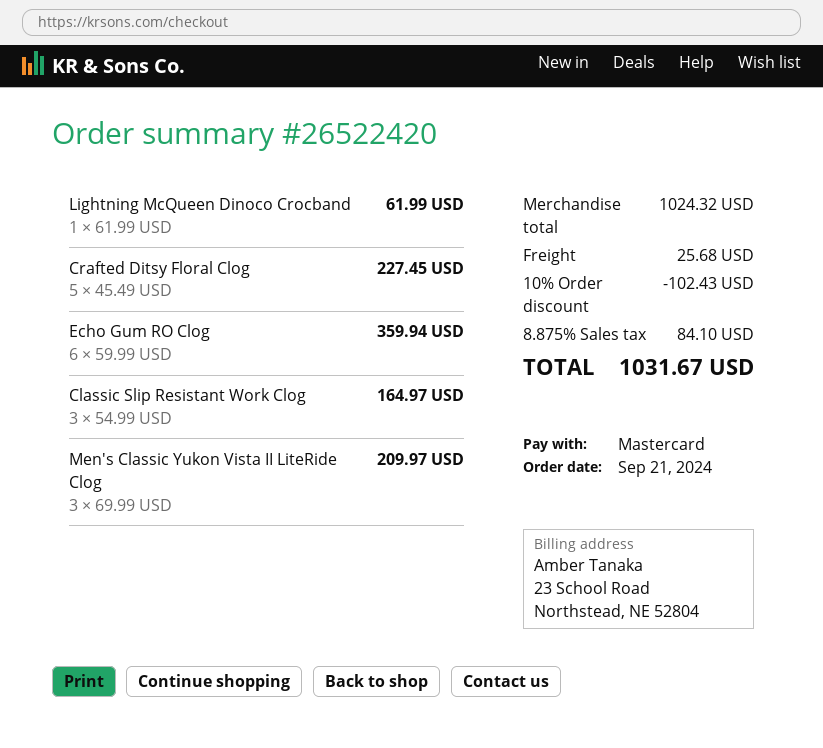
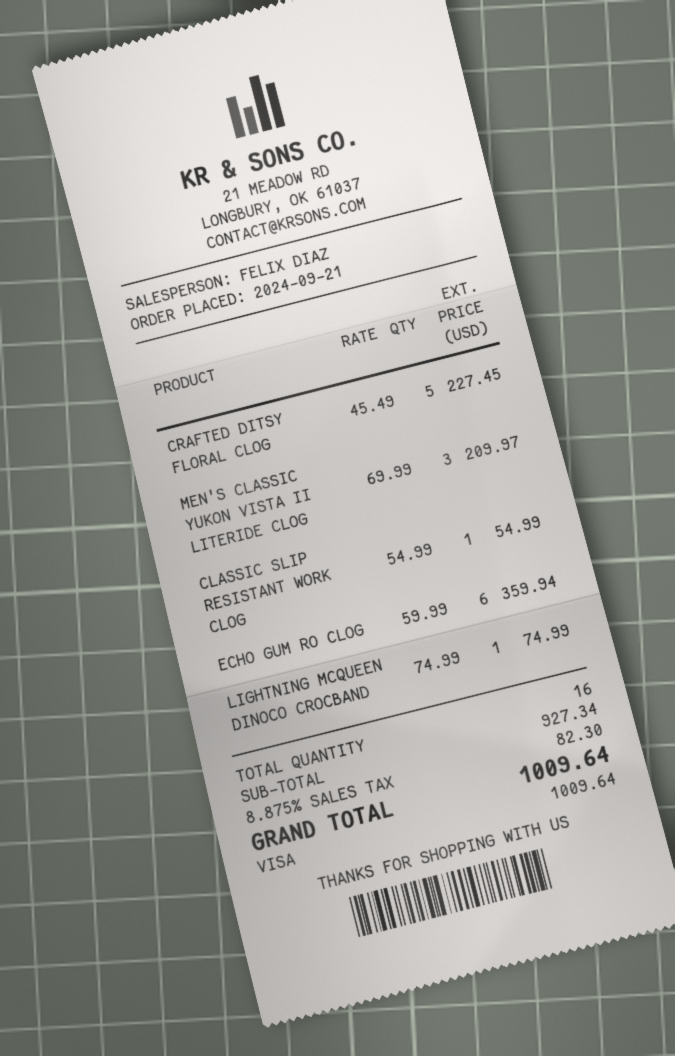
payment method: Mastercard -> Visa
Lightning McQueen Dinoco Crocband: 1 x 61.99 = 61.99 -> 1 x 74.99 = 74.99
Classic Slip Resistant Work Clog: 3 x 54.99 = 164.97 -> 1 x 54.99 = 54.99
subtotal: 1024.32 -> 927.34
discount: 10% = 102.43 -> none
shipping: 25.68 -> none
tax: 8.875% = 84.10 -> 8.875% = 82.30
total: 1031.67 -> 1009.64

